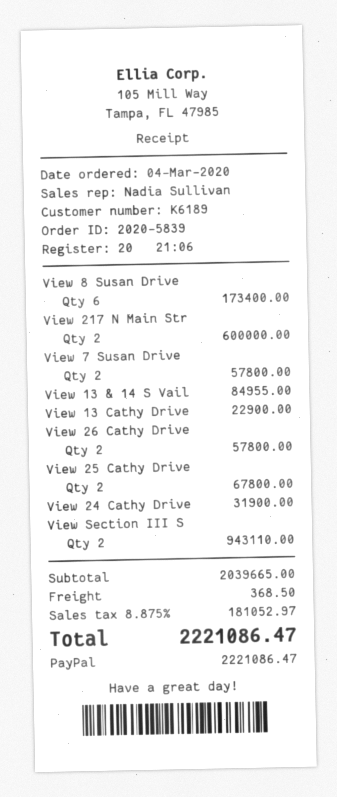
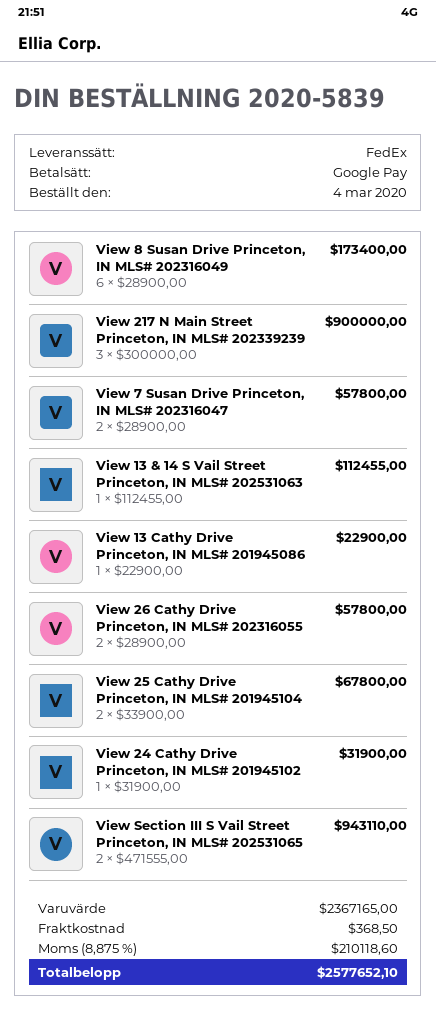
payment method: PayPal -> Google Pay
View 217 N Main Str: 2 for 600000.00 -> 3 for 900000.00
View 13 & 14 S Vail: 1 for 84955.00 -> 1 for 112455.00
subtotal: 2039665.00 -> 2367165.00
tax: 8.875% = 181052.97 -> 8.875% = 210118.60
total: 2221086.47 -> 2577652.10

